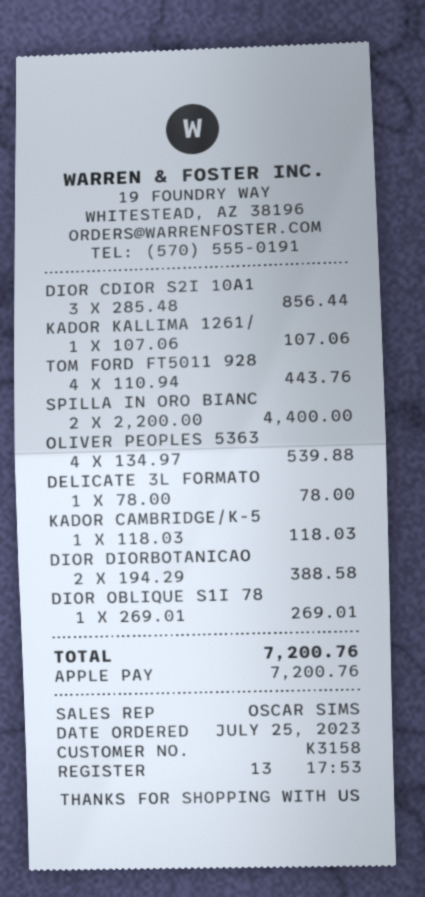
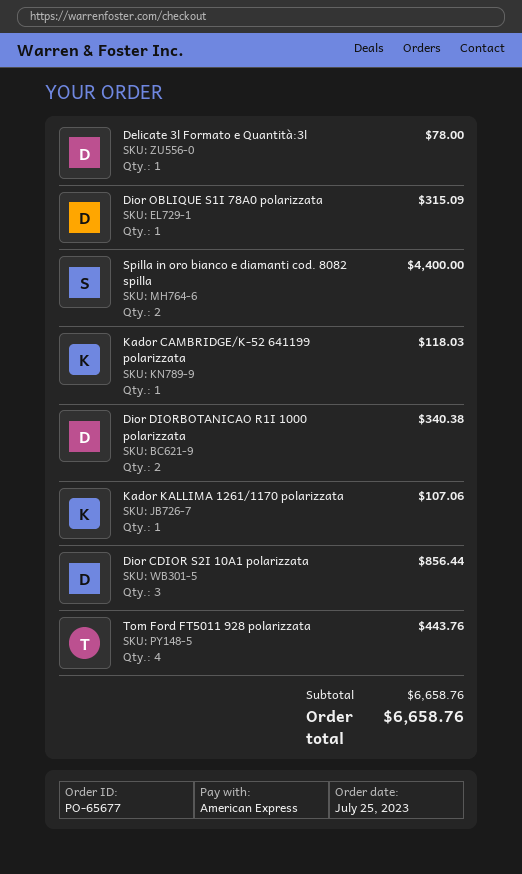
payment method: Apple Pay -> American Express
OLIVER PEOPLES 5363: 4 for 539.88 -> none
DIOR DIORBOTANICAO: 2 for 388.58 -> 2 for 340.38
DIOR OBLIQUE S1I 78: 1 for 269.01 -> 1 for 315.09
total: 7200.76 -> 6658.76

